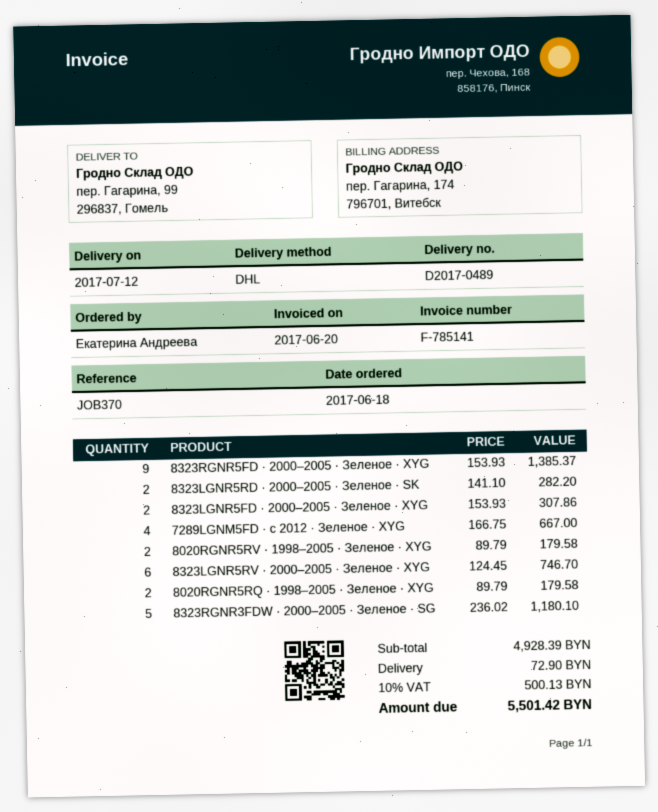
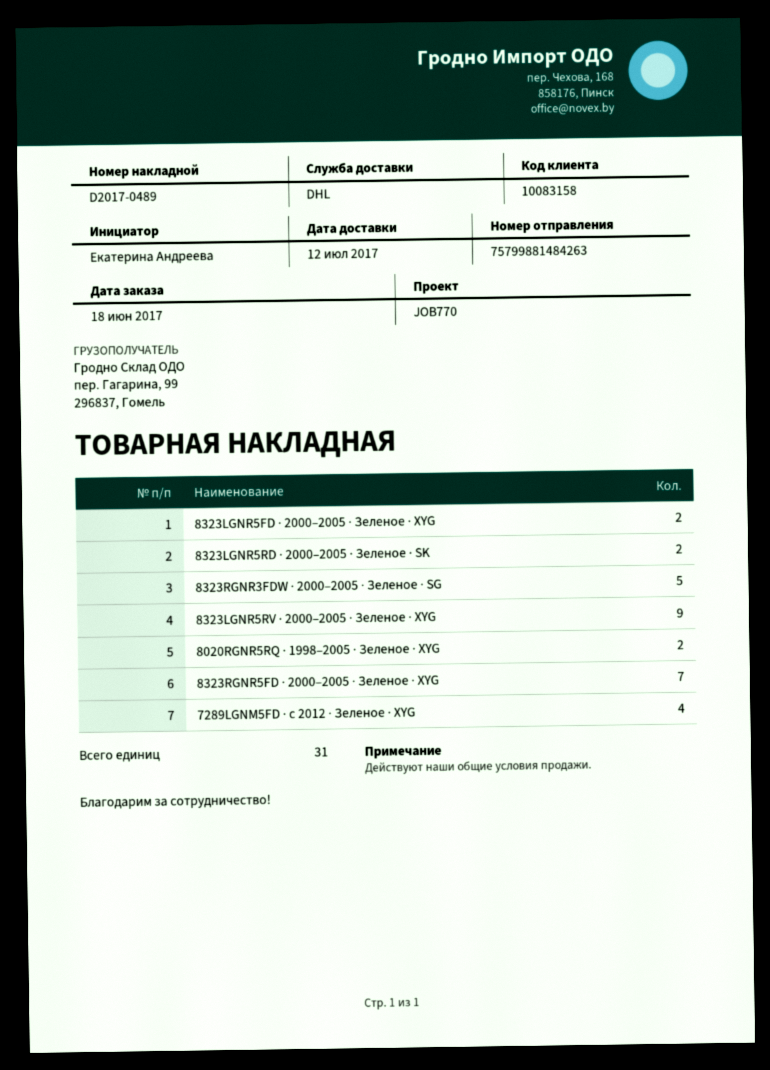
reference: JOB370 -> JOB770
8323RGNR5FD · 2000–2005 · Зеленое · XYG: 9 -> 7
8020RGNR5RV · 1998–2005 · Зеленое · XYG: 2 -> none
8323LGNR5RV · 2000–2005 · Зеленое · XYG: 6 -> 9

